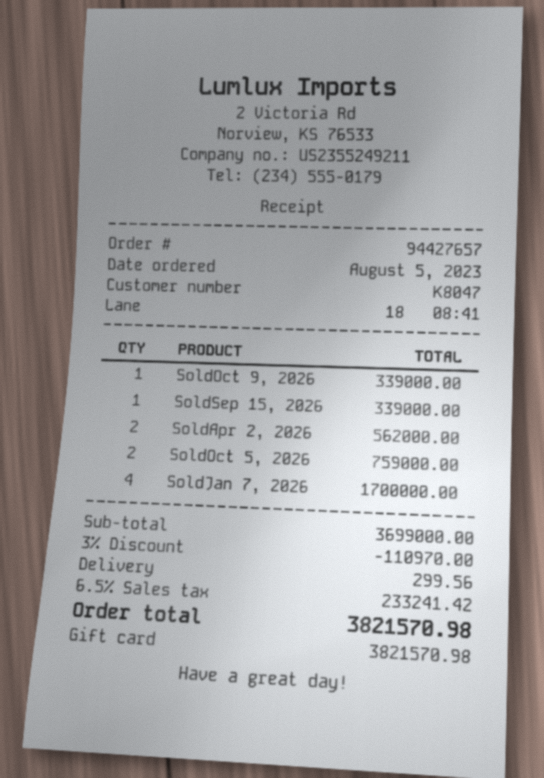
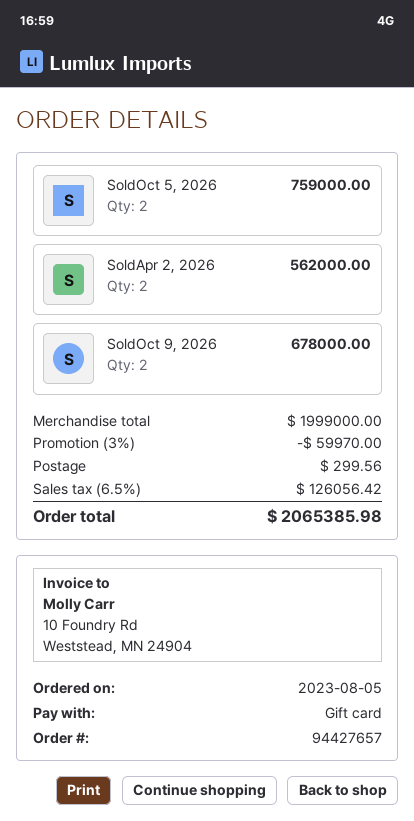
SoldOct 9, 2026: 1 for 339000.00 -> 2 for 678000.00
SoldSep 15, 2026: 1 for 339000.00 -> none
SoldJan 7, 2026: 4 for 1700000.00 -> none
subtotal: 3699000.00 -> 1999000.00
discount: 3% = 110970.00 -> 3% = 59970.00
tax: 6.5% = 233241.42 -> 6.5% = 126056.42
total: 3821570.98 -> 2065385.98

